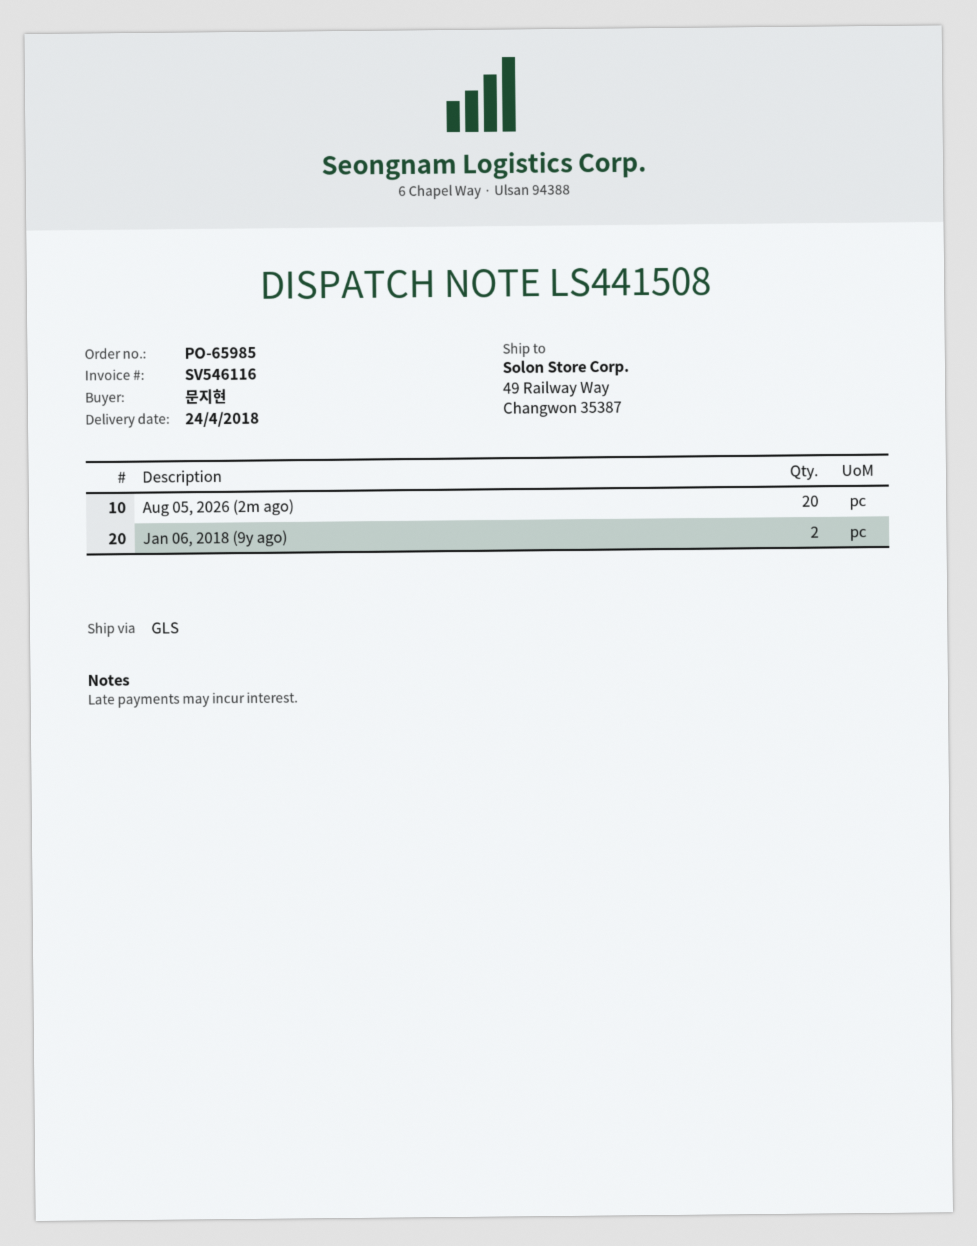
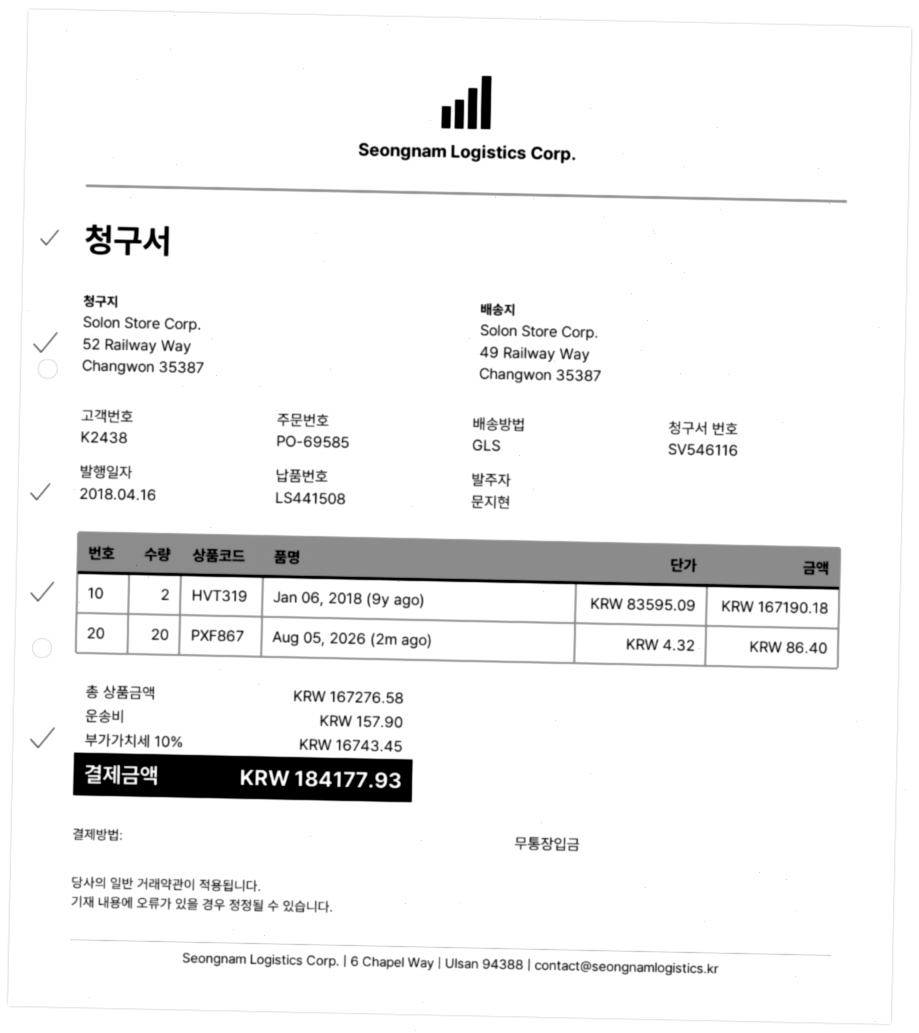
order number: PO-65985 -> PO-69585

